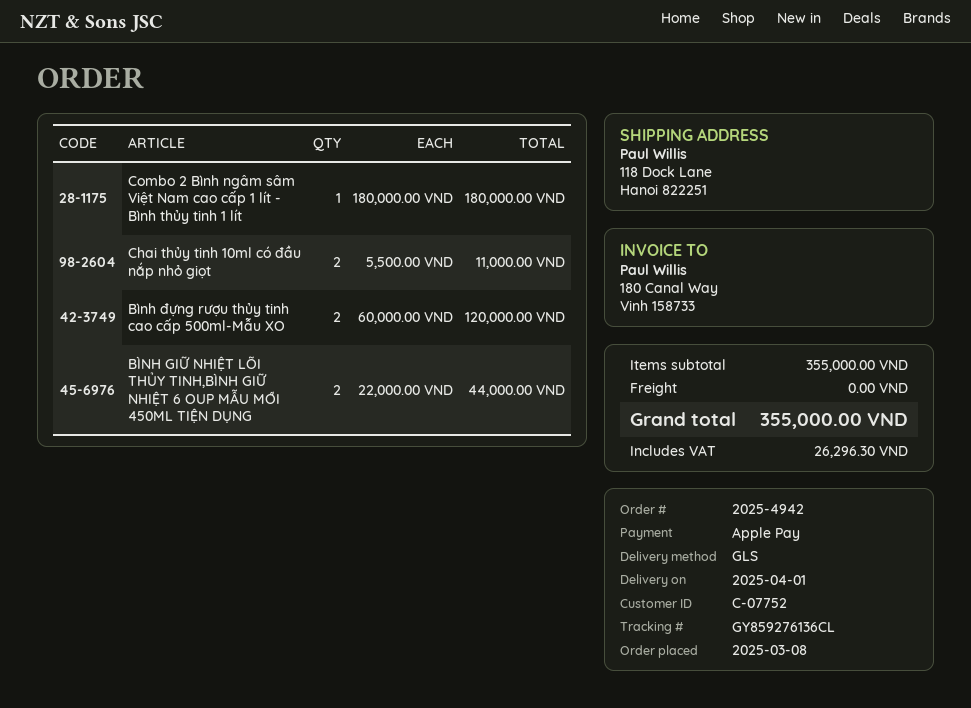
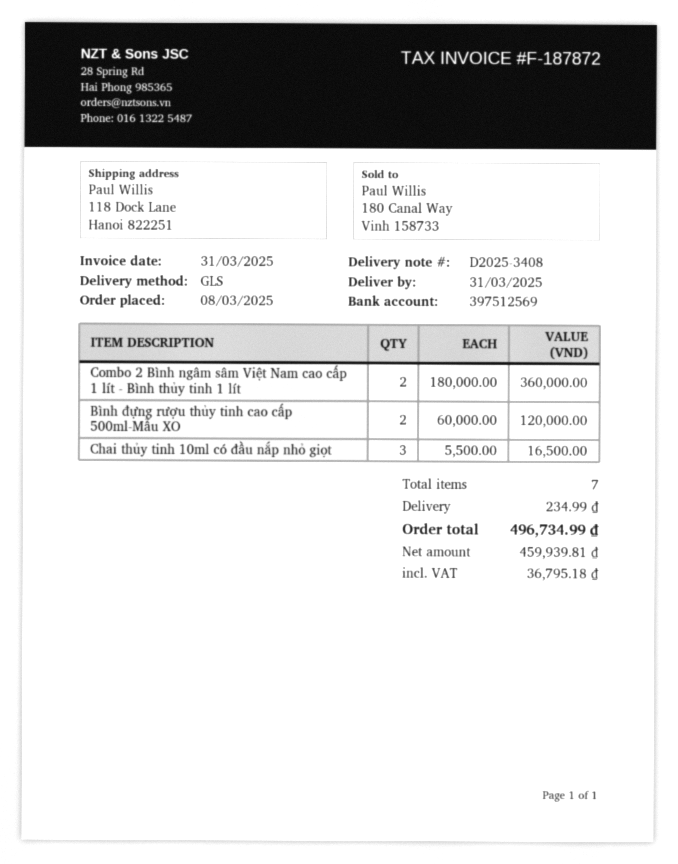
delivery date: 2025-04-01 -> 2025-03-31
Combo 2 Bình ngâm sâm Việt Nam cao cấp 1 lít - Bình thủy tinh 1 lít: 1 x 180000.00 = 180000.00 -> 2 x 180000.00 = 360000.00
Chai thủy tinh 10ml có đầu nắp nhỏ giọt: 2 x 5500.00 = 11000.00 -> 3 x 5500.00 = 16500.00
BÌNH GIỮ NHIỆT LÕI THỦY TINH,BÌNH GIỮ NHIỆT 6 OUP MẪU MỚI 450ML TIỆN DỤNG: 2 x 22000.00 = 44000.00 -> none
shipping: 0.00 -> 234.99
tax: 26296.30 -> 36795.18
total: 355000.00 -> 496734.99

